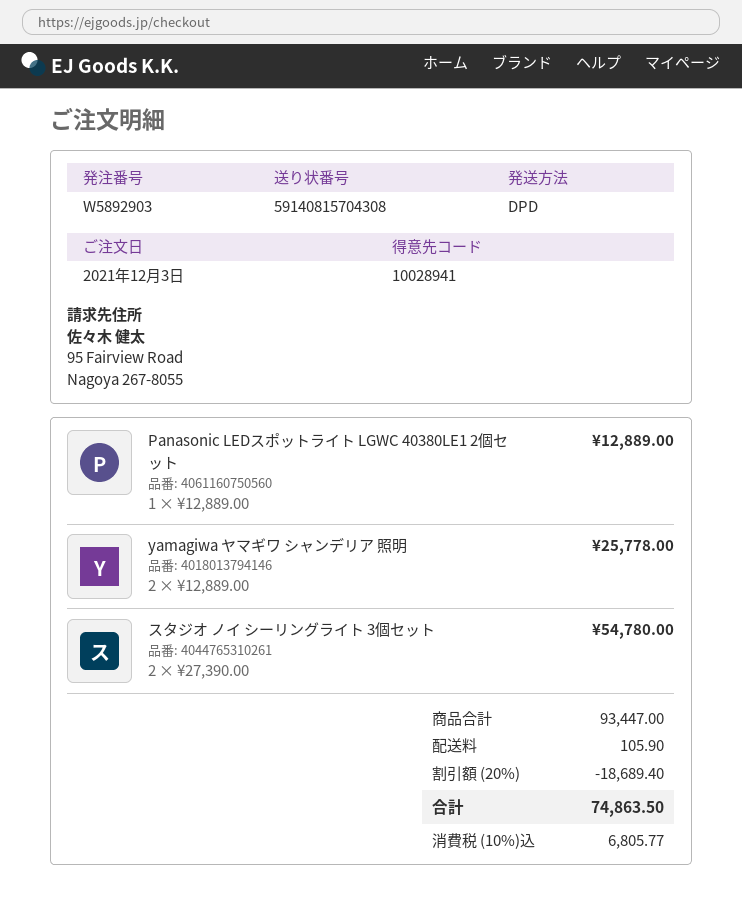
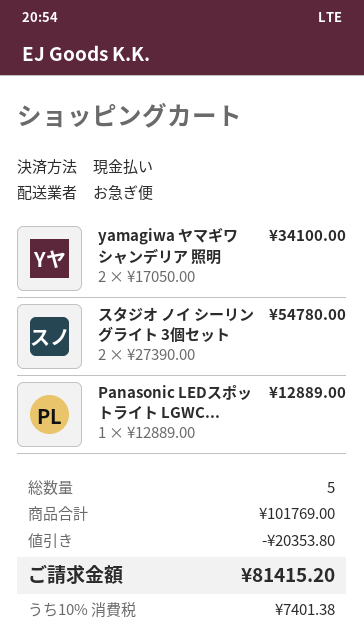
shipping method: DPD -> express
yamagiwa ヤマギワ シャンデリア 照明: 2 x 12889.00 = 25778.00 -> 2 x 17050.00 = 34100.00
subtotal: 93447.00 -> 101769.00
discount: 18689.40 -> 20353.80
shipping: 105.90 -> none
tax: 10% = 6805.77 -> 10% = 7401.38
total: 74863.50 -> 81415.20

